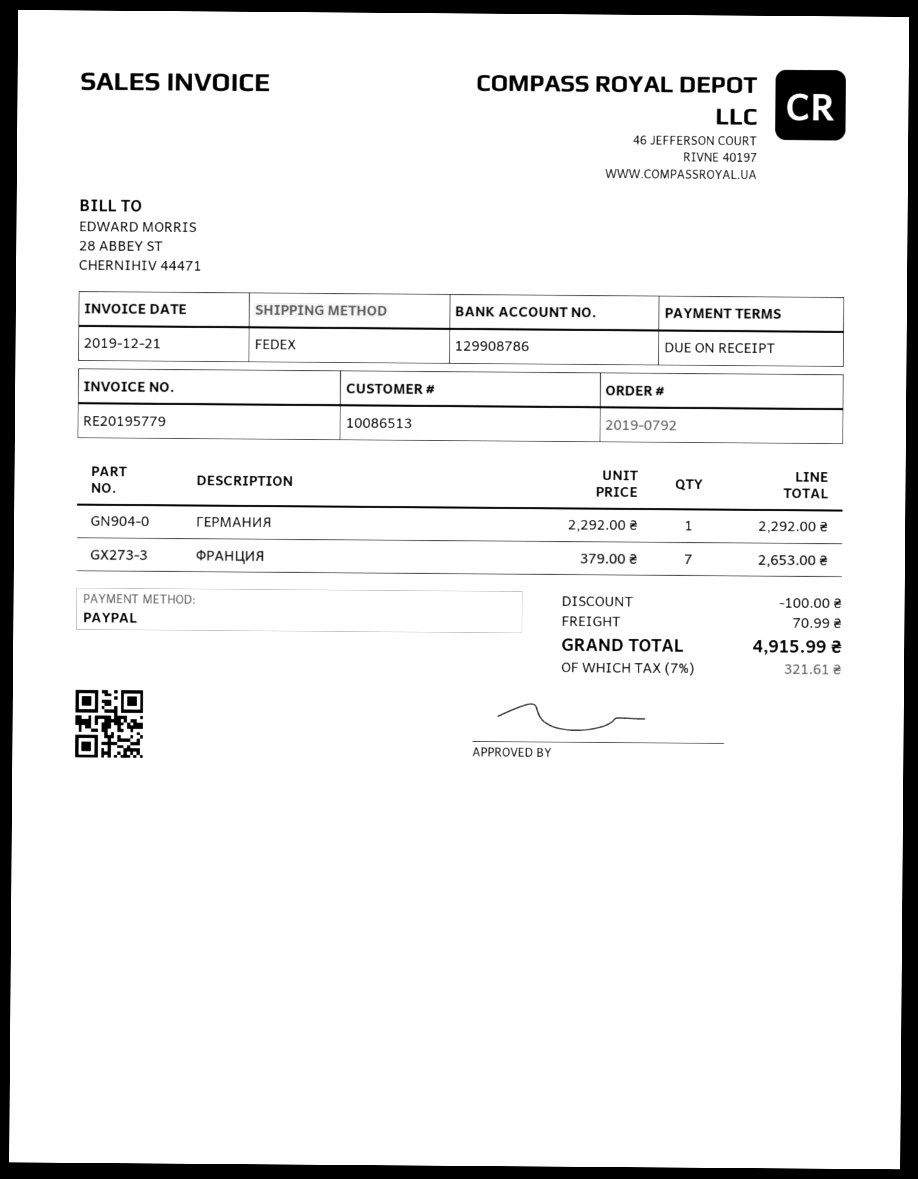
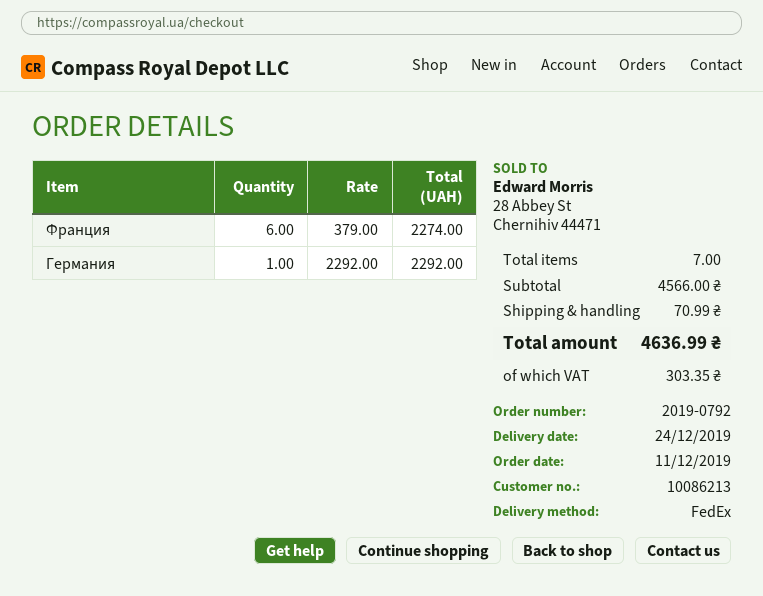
customer number: 10086513 -> 10086213
ФРАНЦИЯ: 7 x 379.00 = 2653.00 -> 6 x 379.00 = 2274.00
discount: 100.00 -> none
tax: 321.61 -> 303.35
total: 4915.99 -> 4636.99

